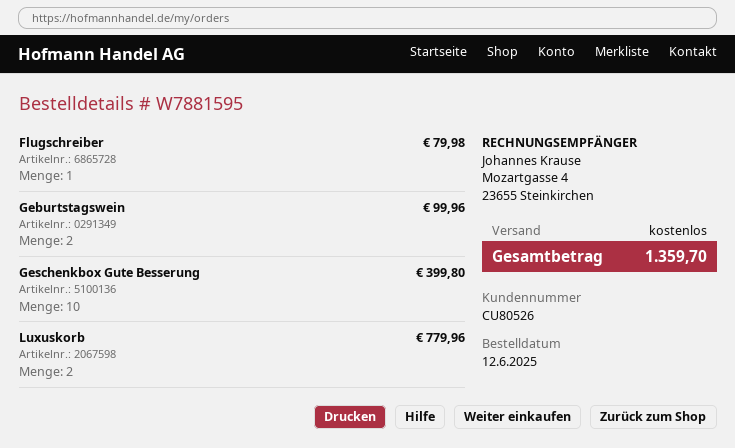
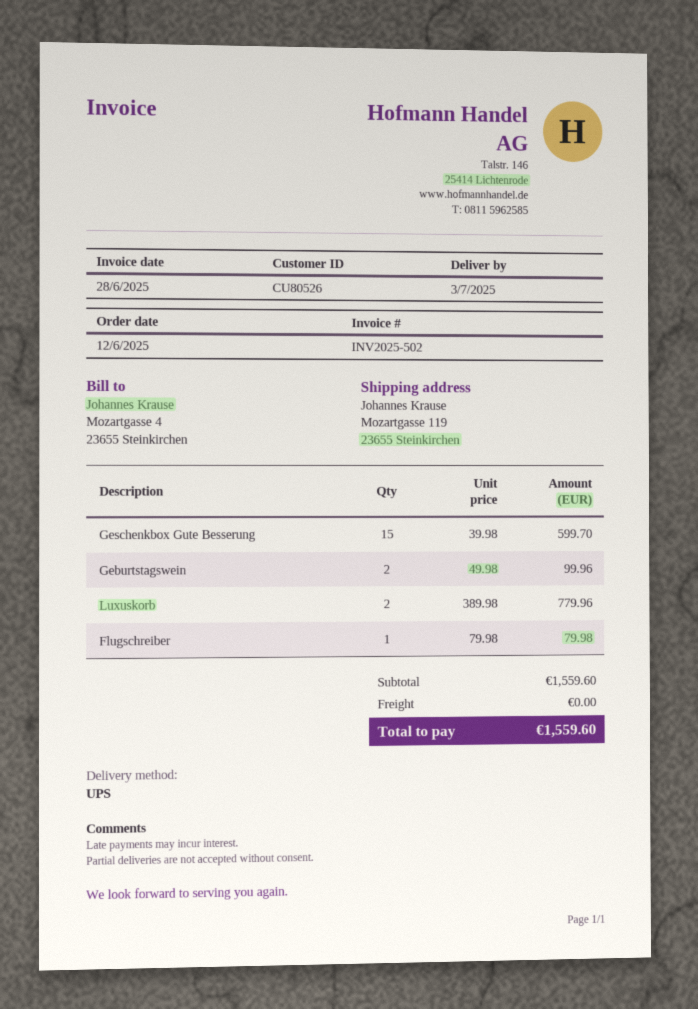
Geschenkbox Gute Besserung: 10 for 399.80 -> 15 for 599.70
total: 1359.70 -> 1559.60

